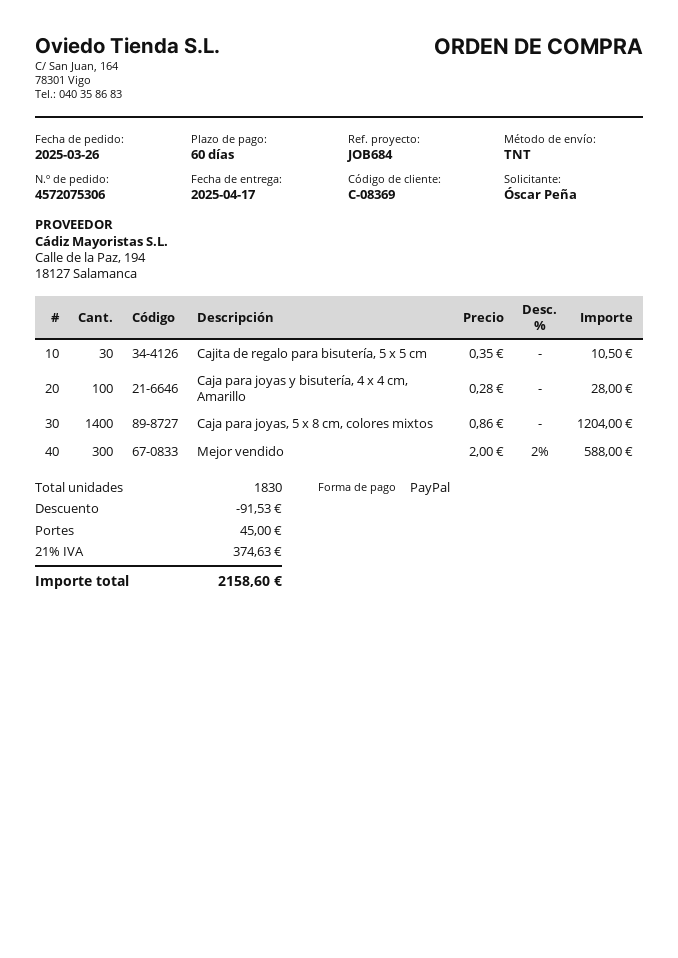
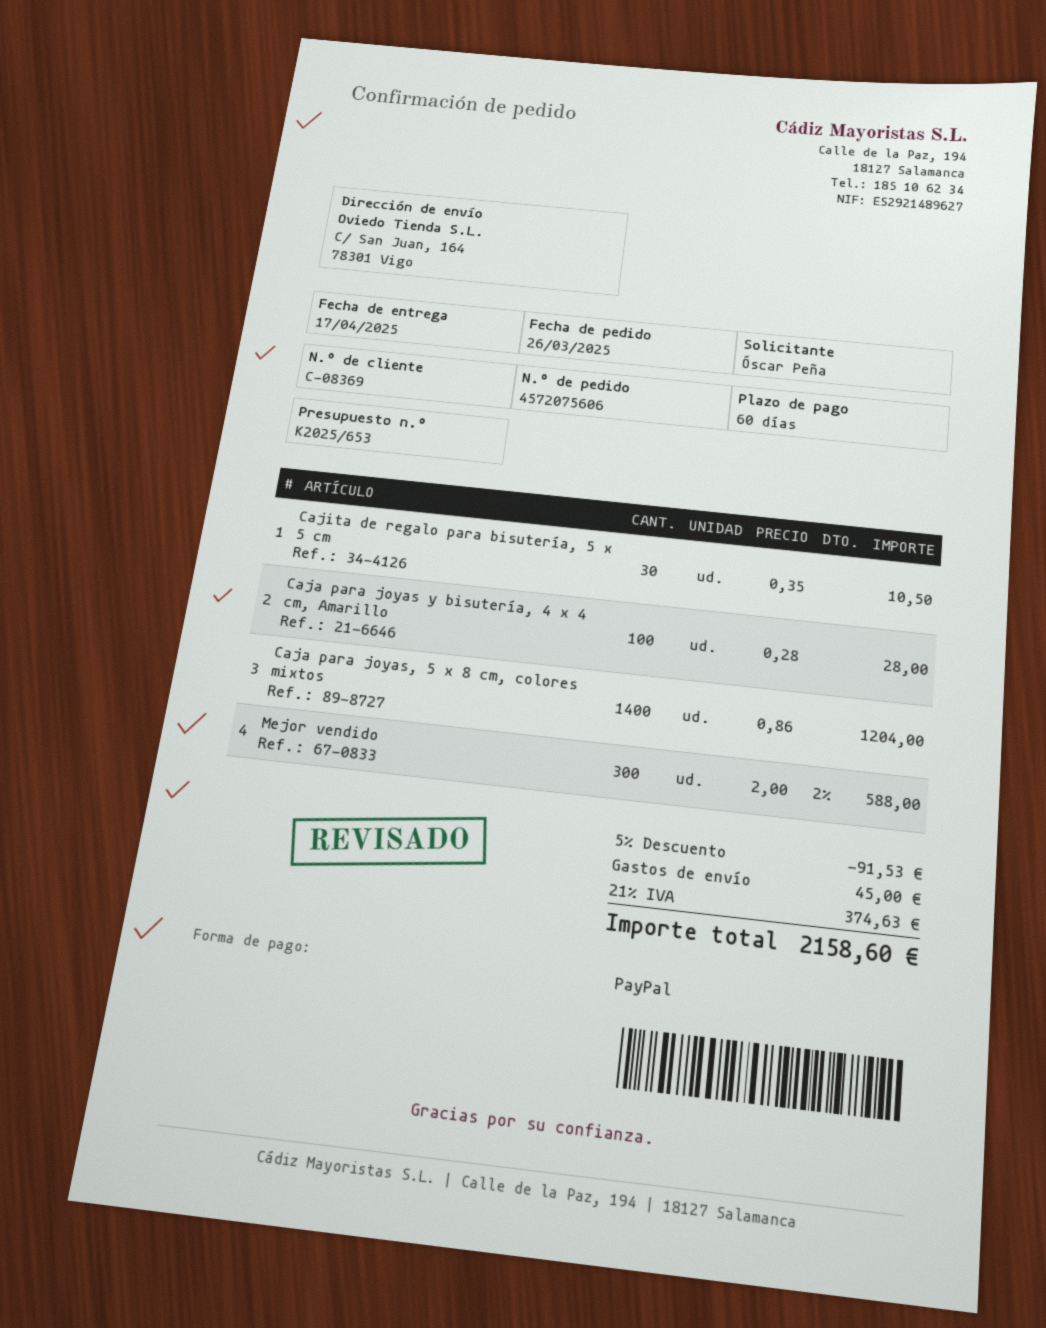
order number: 4572075306 -> 4572075606

